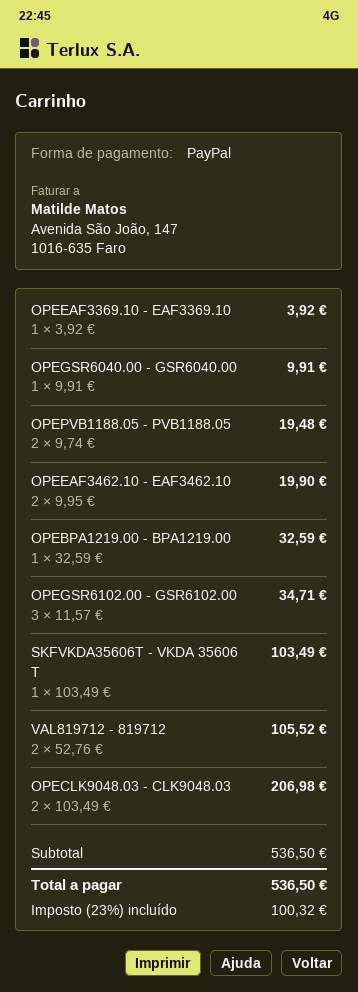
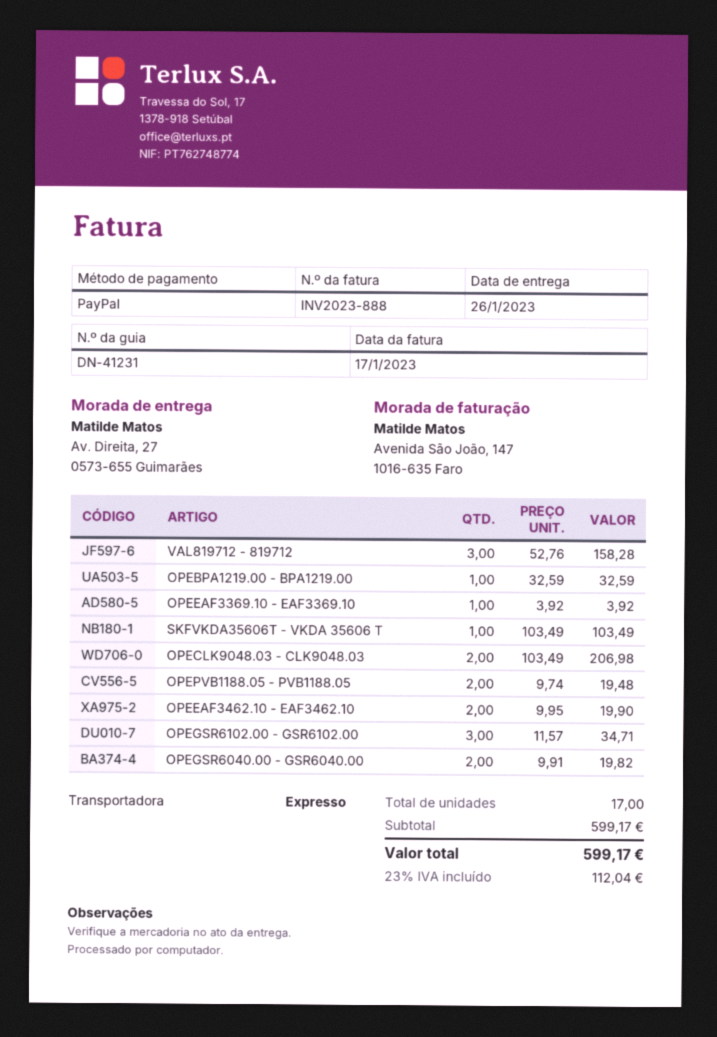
OPEGSR6040.00 - GSR6040.00: 1 x 9.91 = 9.91 -> 2 x 9.91 = 19.82
VAL819712 - 819712: 2 x 52.76 = 105.52 -> 3 x 52.76 = 158.28
subtotal: 536.50 -> 599.17
tax: 23% = 100.32 -> 23% = 112.04
total: 536.50 -> 599.17

